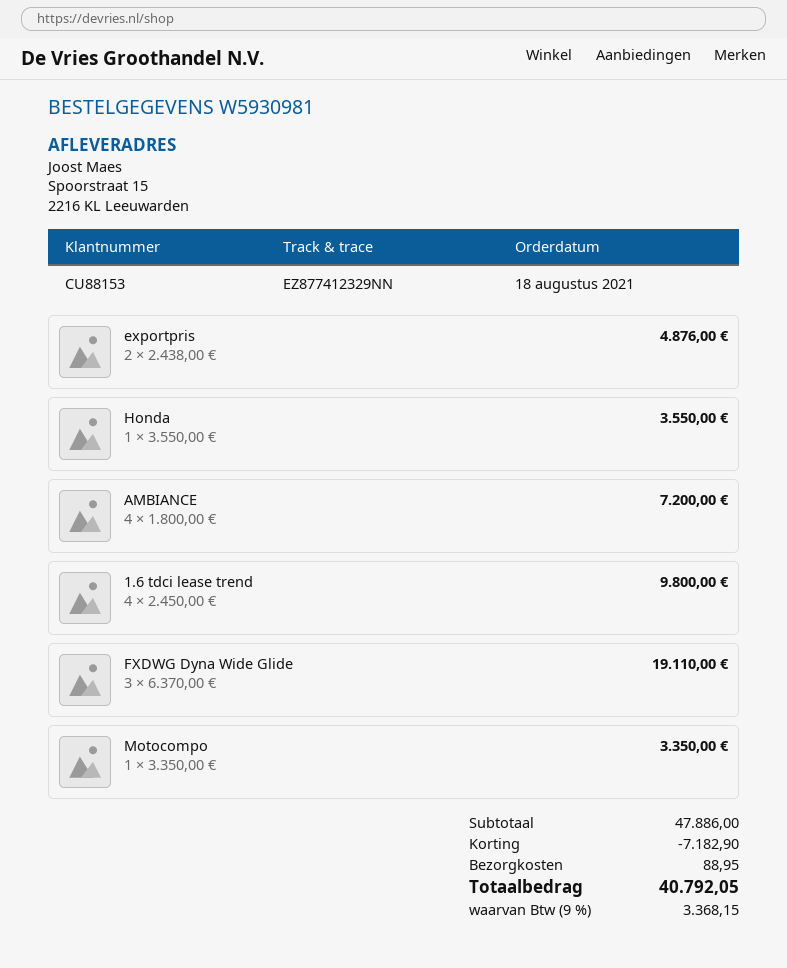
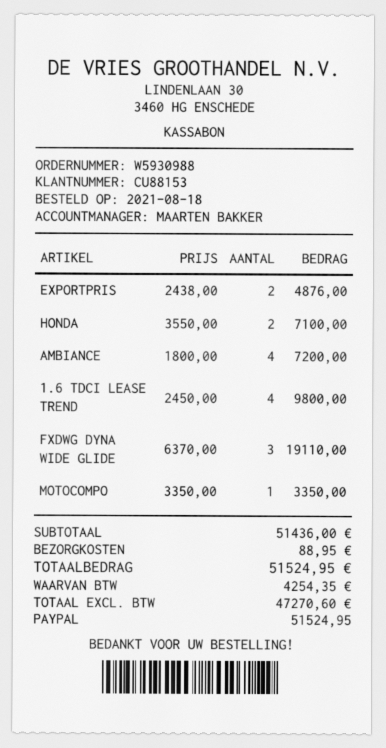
order number: W5930981 -> W5930988
Honda: 1 x 3550.00 = 3550.00 -> 2 x 3550.00 = 7100.00
subtotal: 47886.00 -> 51436.00
discount: 7182.90 -> none
tax: 3368.15 -> 4254.35
total: 40792.05 -> 51524.95

